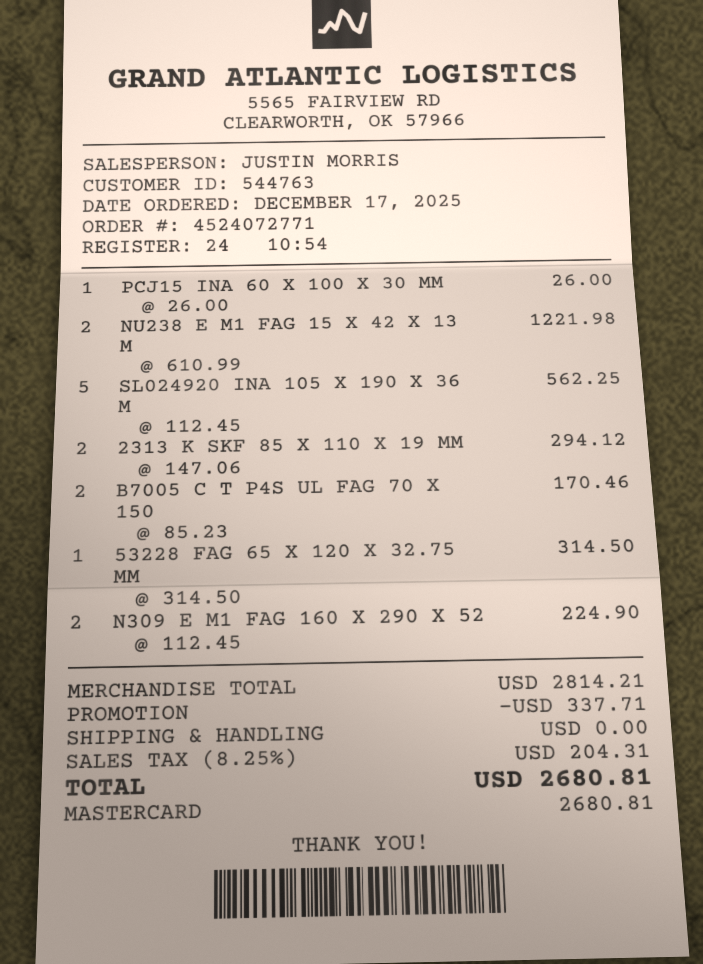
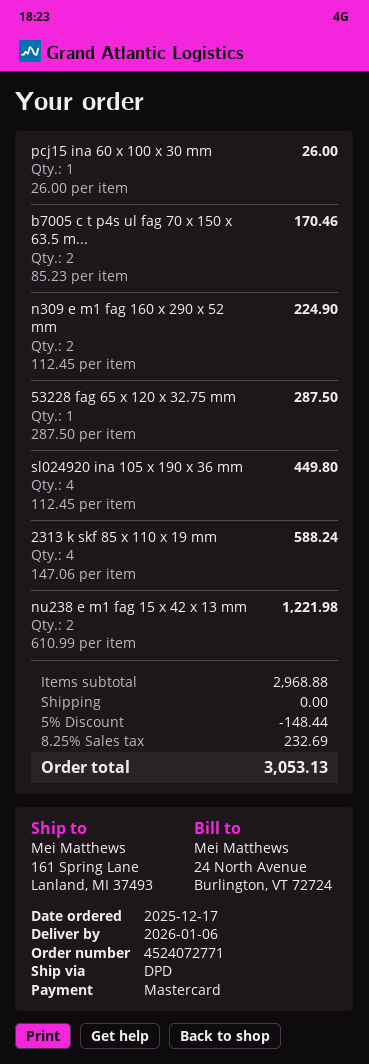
SL024920 INA 105 X 190 X 36 M: 5 x 112.45 = 562.25 -> 4 x 112.45 = 449.80
2313 K SKF 85 X 110 X 19 MM: 2 x 147.06 = 294.12 -> 4 x 147.06 = 588.24
53228 FAG 65 X 120 X 32.75 MM: 1 x 314.50 = 314.50 -> 1 x 287.50 = 287.50
subtotal: 2814.21 -> 2968.88
discount: 337.71 -> 148.44
tax: 8.25% = 204.31 -> 8.25% = 232.69
total: 2680.81 -> 3053.13

